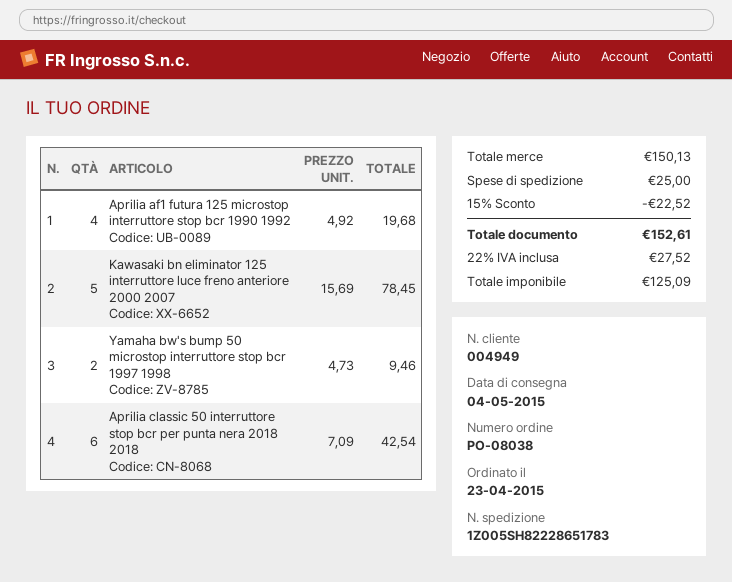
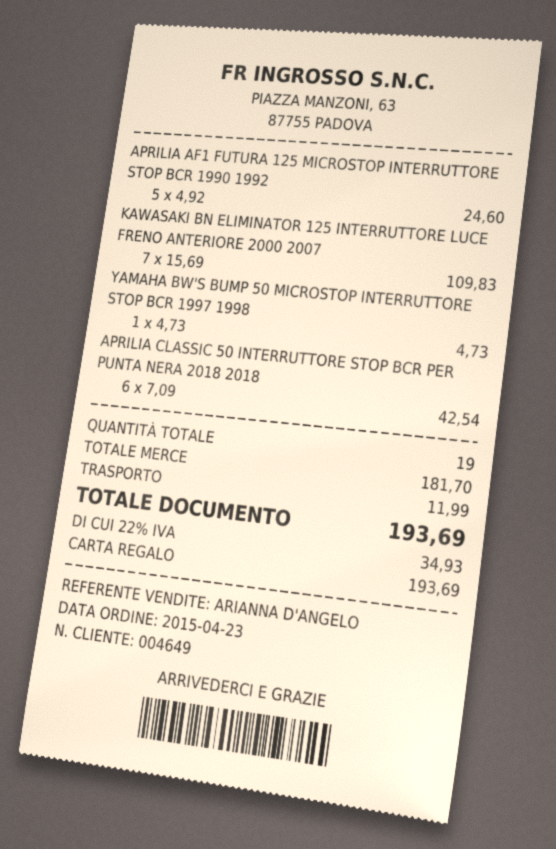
customer number: 004949 -> 004649
Aprilia af1 futura 125 microstop interruttore stop bcr 1990 1992: 4 x 4.92 = 19.68 -> 5 x 4.92 = 24.60
Kawasaki bn eliminator 125 interruttore luce freno anteriore 2000 2007: 5 x 15.69 = 78.45 -> 7 x 15.69 = 109.83
Yamaha bw's bump 50 microstop interruttore stop bcr 1997 1998: 2 x 4.73 = 9.46 -> 1 x 4.73 = 4.73
subtotal: 150.13 -> 181.70
discount: 15% = 22.52 -> none
shipping: 25.00 -> 11.99
tax: 22% = 27.52 -> 22% = 34.93
total: 152.61 -> 193.69

